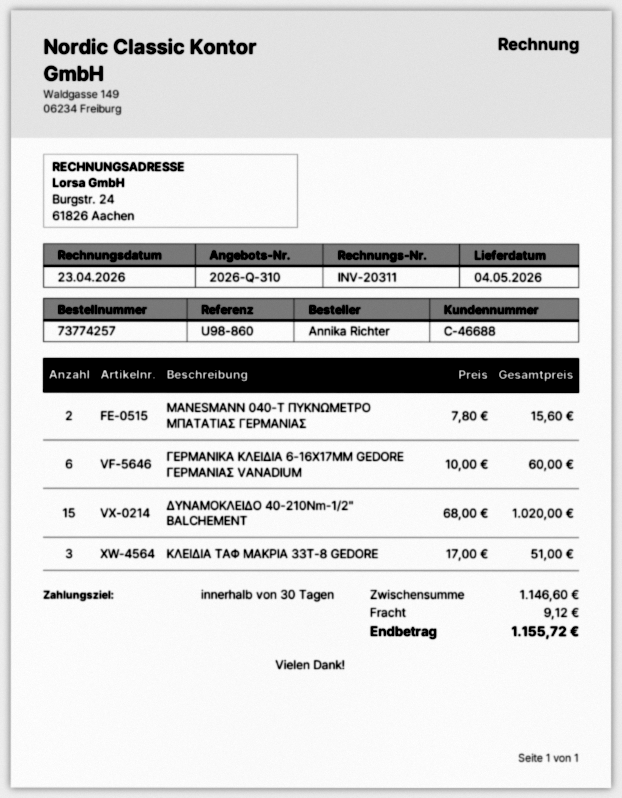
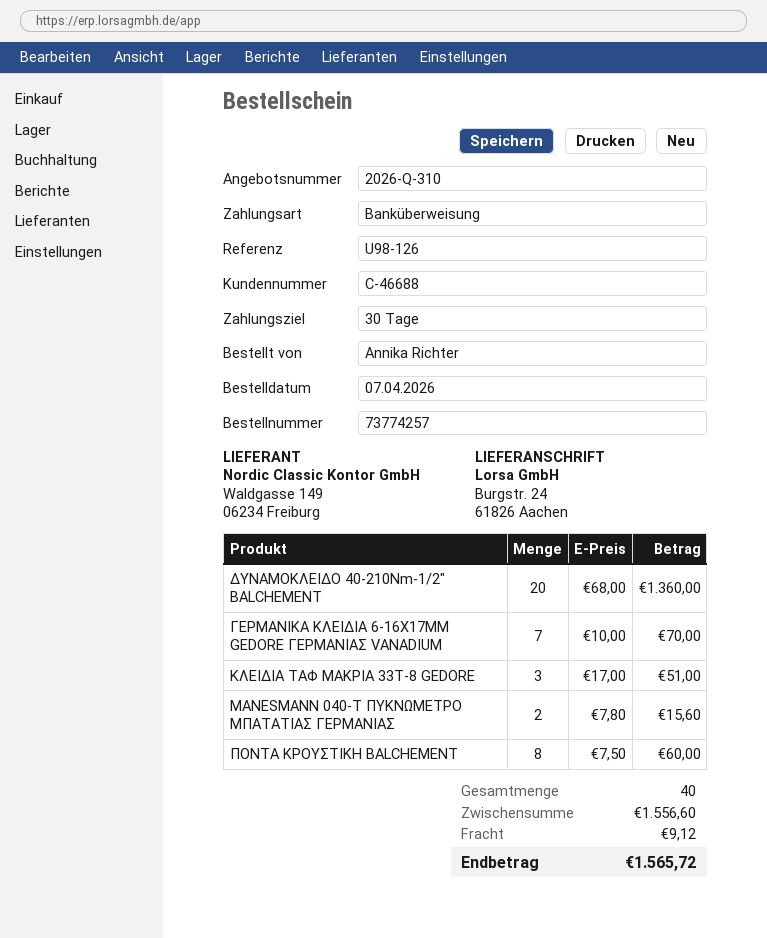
reference: U98-860 -> U98-126
ΓΕΡΜΑΝΙΚΑ ΚΛΕΙΔΙΑ 6-16X17ΜΜ GEDORE ΓΕΡΜΑΝΙΑΣ VANADIUM: 6 x 10.00 = 60.00 -> 7 x 10.00 = 70.00
ΔΥΝΑΜΟΚΛΕΙΔΟ 40-210Nm-1/2" BALCHEMENT: 15 x 68.00 = 1020.00 -> 20 x 68.00 = 1360.00
ΠΟΝΤΑ ΚΡΟΥΣΤΙΚΗ BALCHEMENT: none -> 8 x 7.50 = 60.00
subtotal: 1146.60 -> 1556.60
total: 1155.72 -> 1565.72

